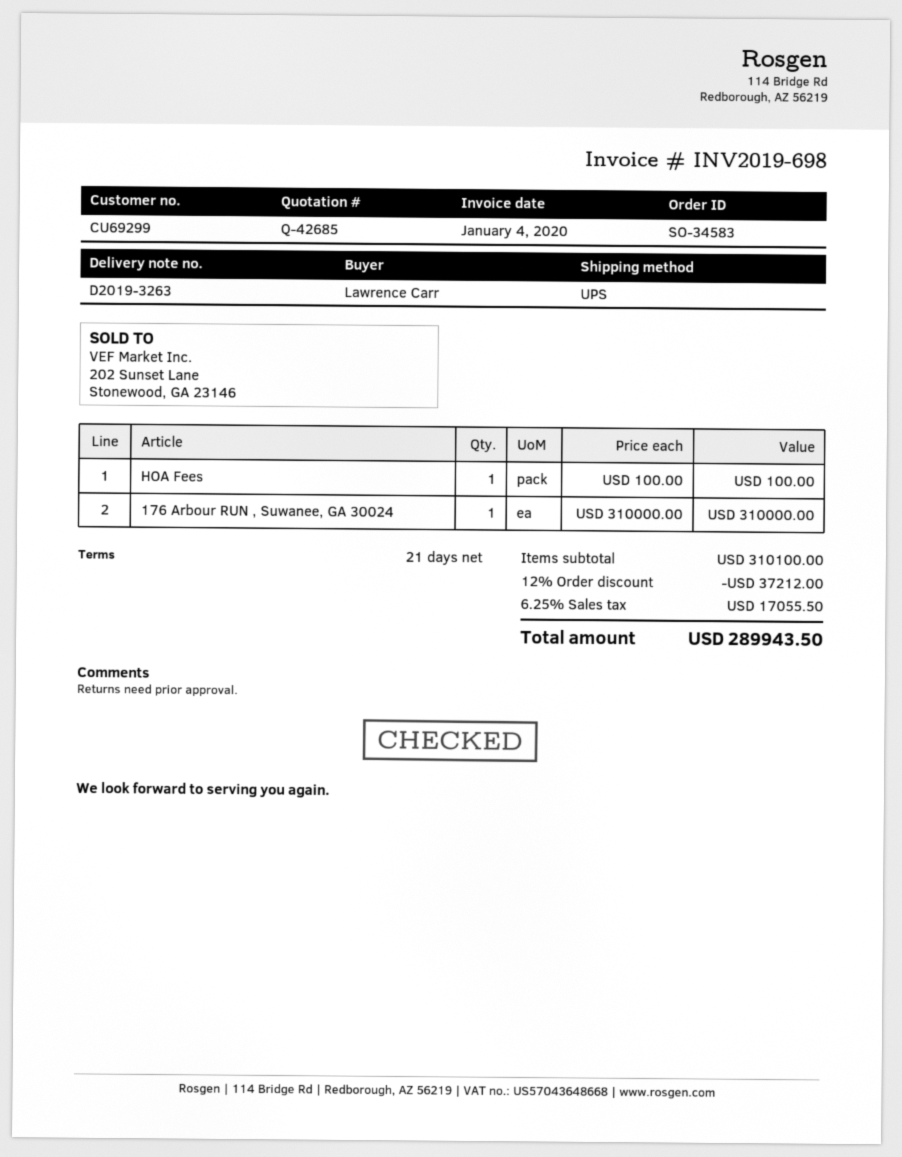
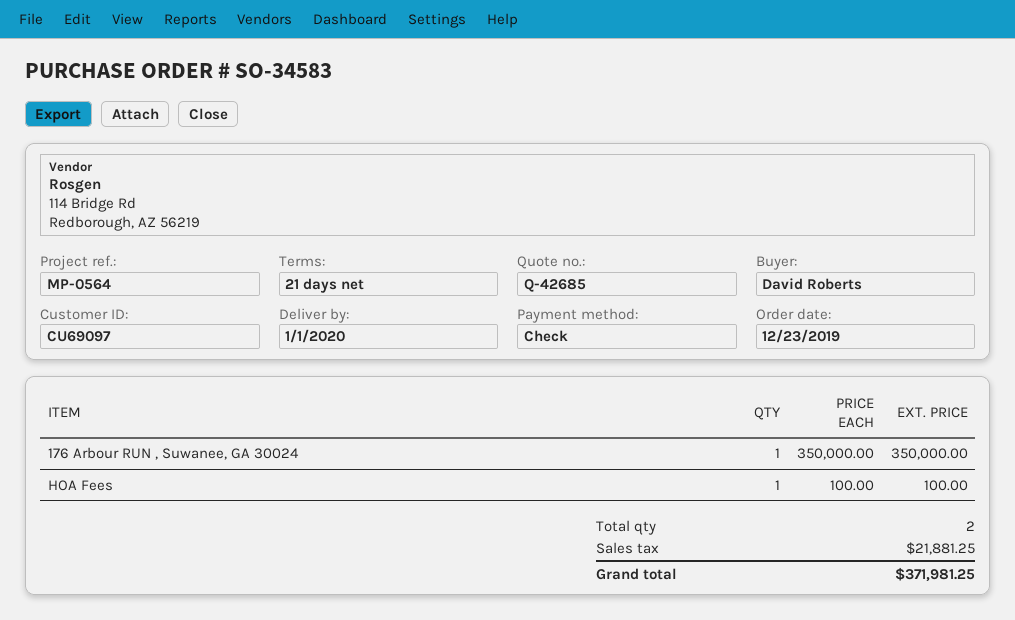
customer number: CU69299 -> CU69097
ordered by: Lawrence Carr -> David Roberts
176 Arbour RUN , Suwanee, GA 30024: 1 x 310000.00 = 310000.00 -> 1 x 350000.00 = 350000.00
discount: 12% = 37212.00 -> none
tax: 17055.50 -> 21881.25
total: 289943.50 -> 371981.25

